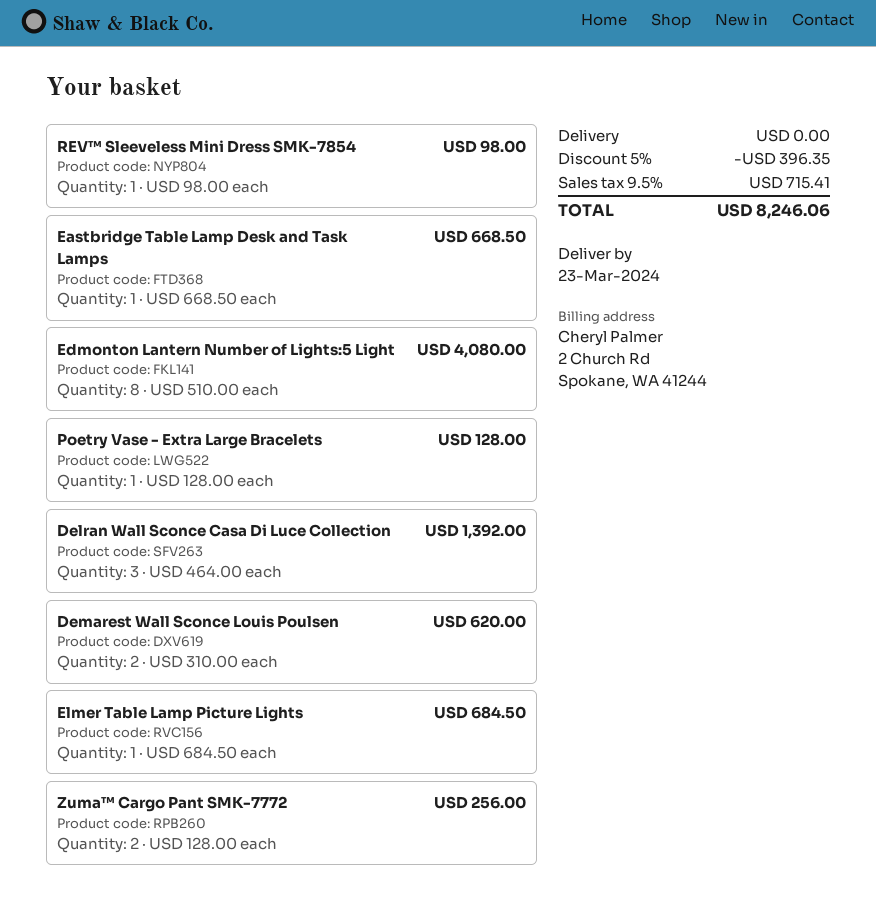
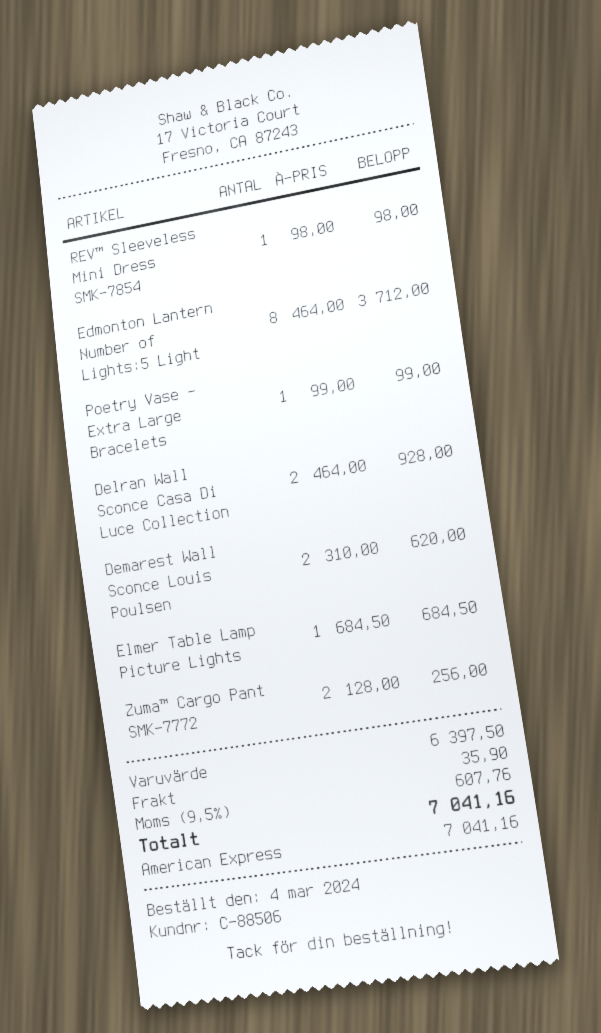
Eastbridge Table Lamp Desk and Task Lamps: 1 x 668.50 = 668.50 -> none
Edmonton Lantern Number of Lights:5 Light: 8 x 510.00 = 4080.00 -> 8 x 464.00 = 3712.00
Poetry Vase - Extra Large Bracelets: 1 x 128.00 = 128.00 -> 1 x 99.00 = 99.00
Delran Wall Sconce Casa Di Luce Collection: 3 x 464.00 = 1392.00 -> 2 x 464.00 = 928.00
discount: 5% = 396.35 -> none
shipping: 0.00 -> 35.90
tax: 9.5% = 715.41 -> 9.5% = 607.76
total: 8246.06 -> 7041.16

